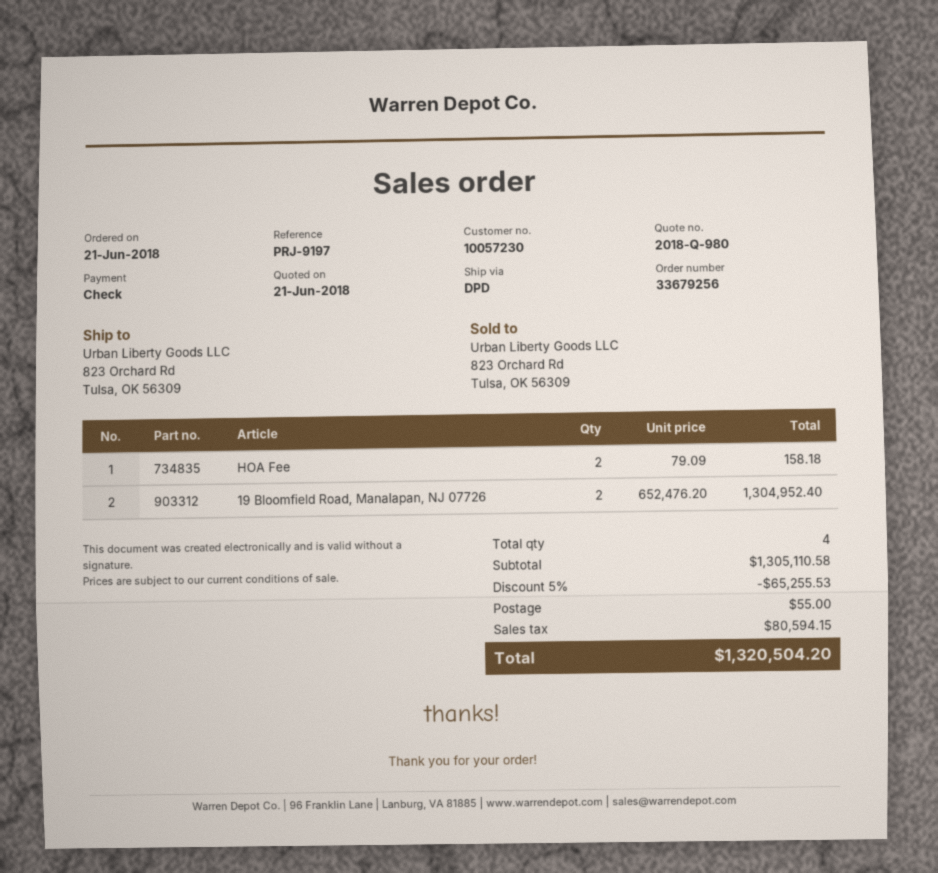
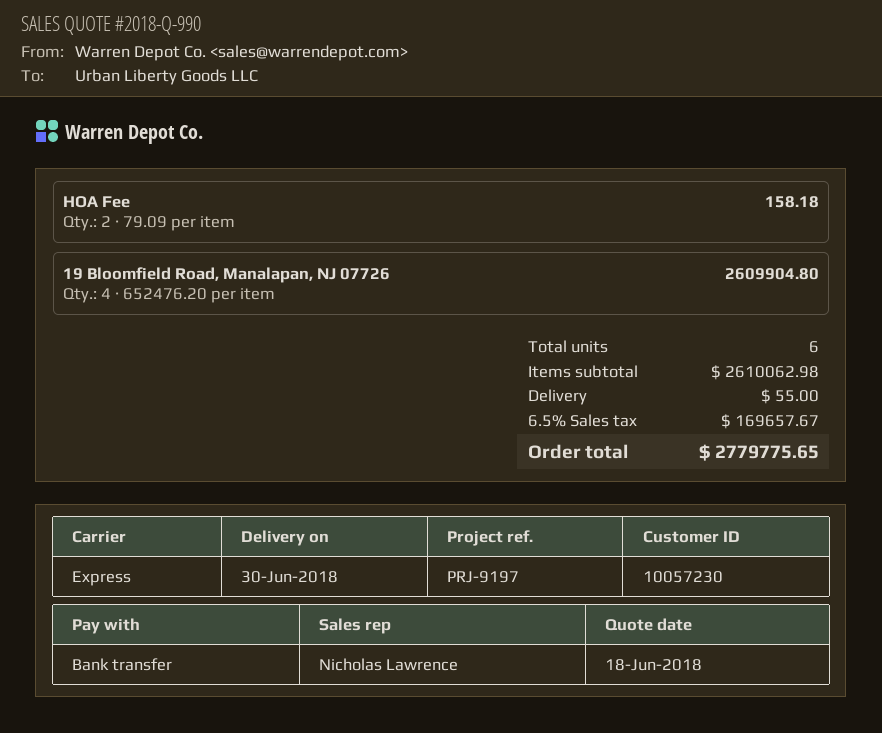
quote number: 2018-Q-980 -> 2018-Q-990
quote date: 2018-06-21 -> 2018-06-18
payment method: cheque -> bank transfer
shipping method: DPD -> express
19 Bloomfield Road, Manalapan, NJ 07726: 2 x 652476.20 = 1304952.40 -> 4 x 652476.20 = 2609904.80
total quantity: 4 -> 6
subtotal: 1305110.58 -> 2610062.98
discount: 5% = 65255.53 -> none
tax: 80594.15 -> 169657.67
total: 1320504.20 -> 2779775.65

